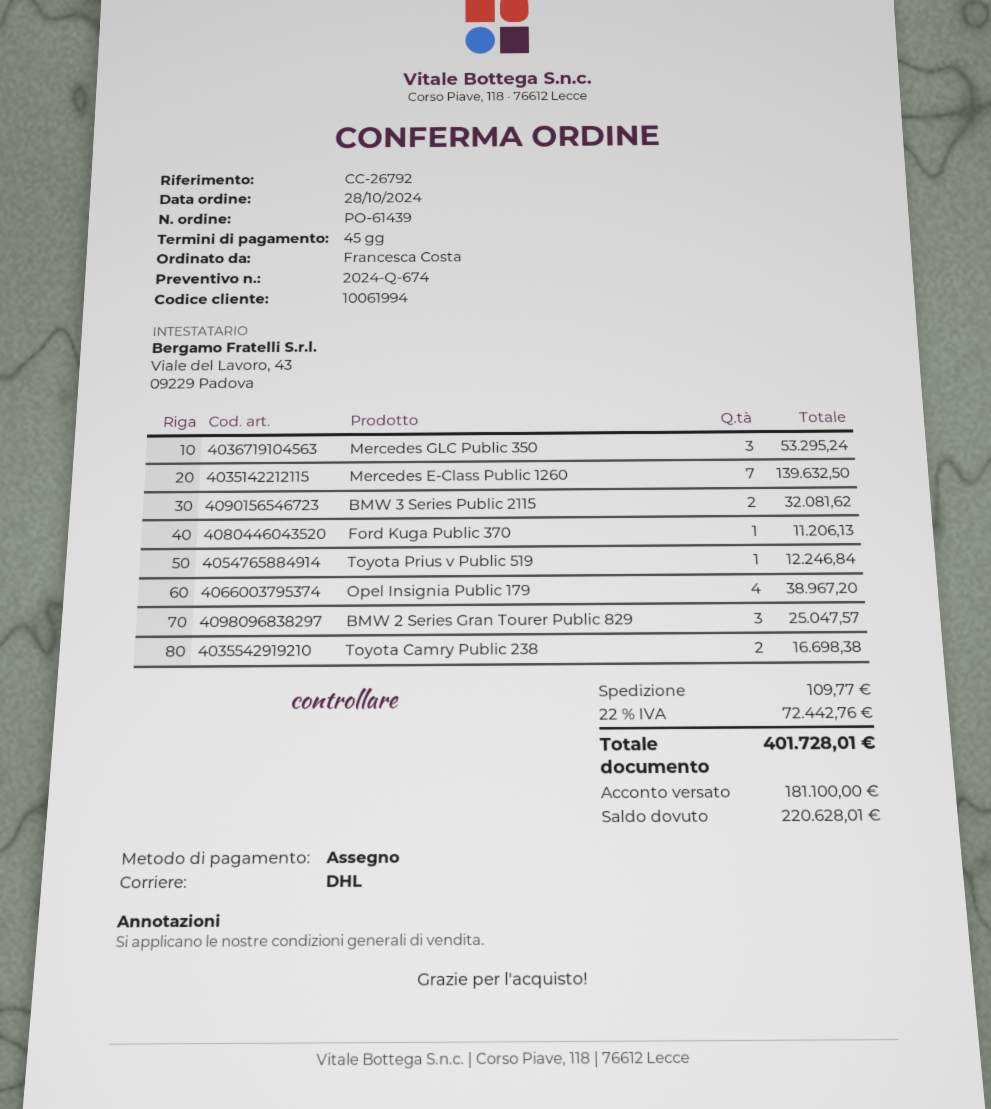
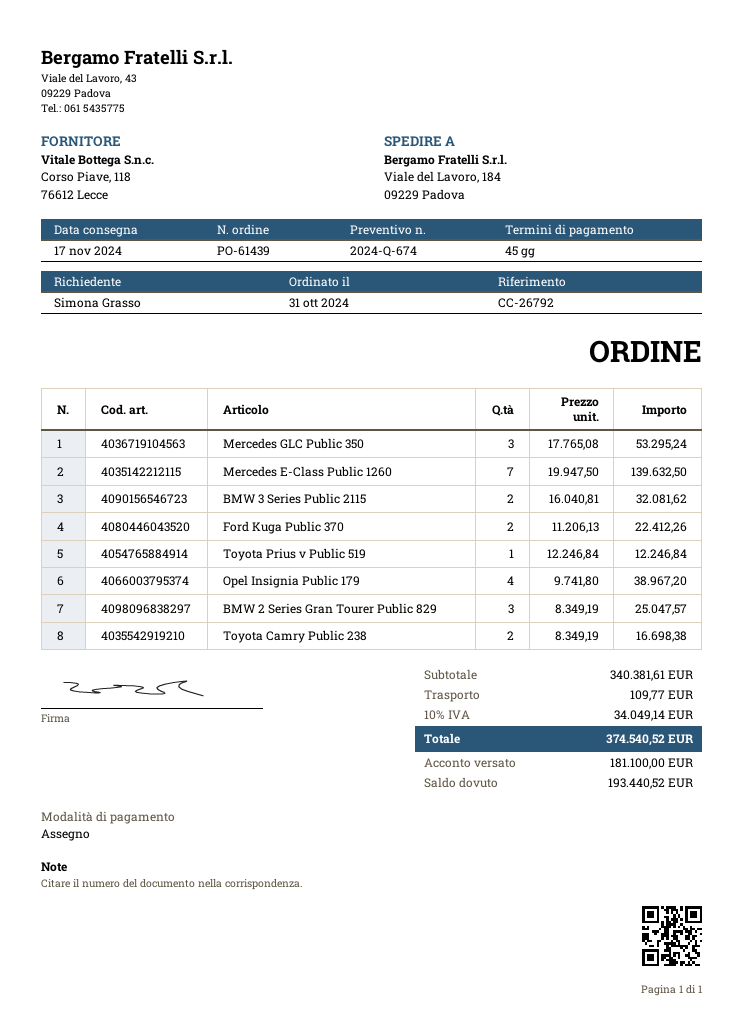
order date: 2024-10-28 -> 2024-10-31
ordered by: Francesca Costa -> Simona Grasso
Ford Kuga Public 370: 1 for 11206.13 -> 2 for 22412.26
tax: 22% = 72442.76 -> 10% = 34049.14
total: 401728.01 -> 374540.52
balance: 220628.01 -> 193440.52

